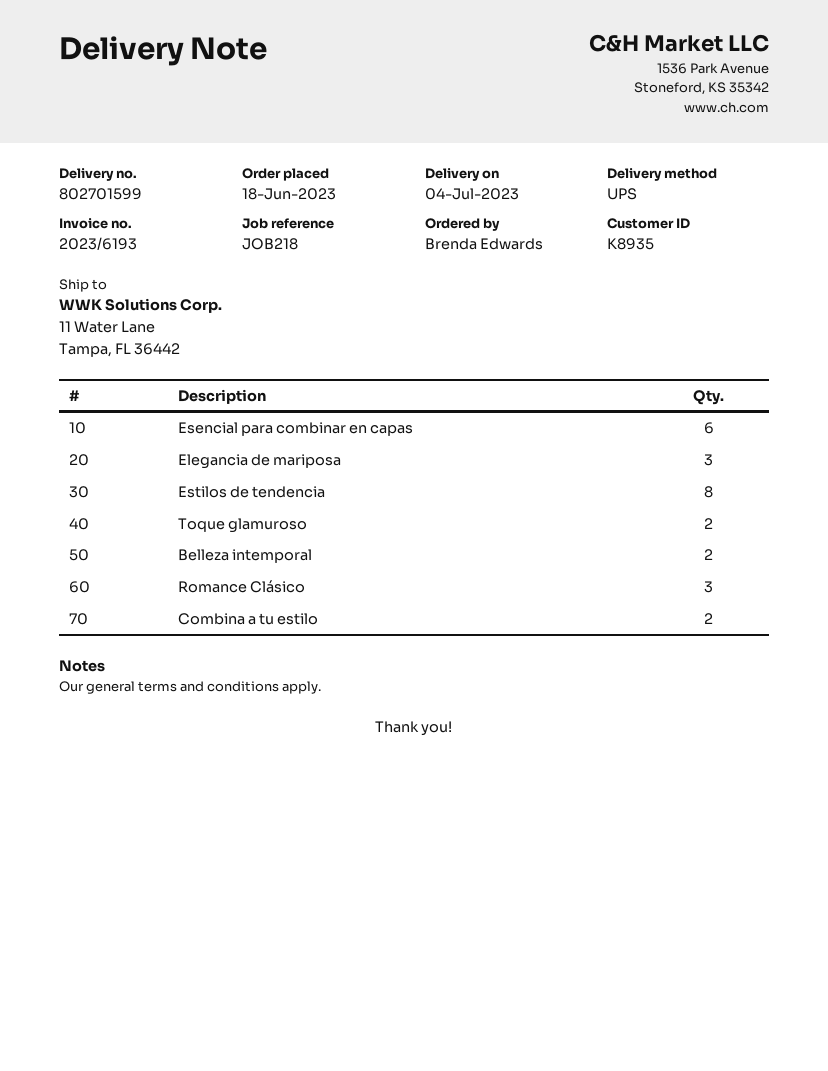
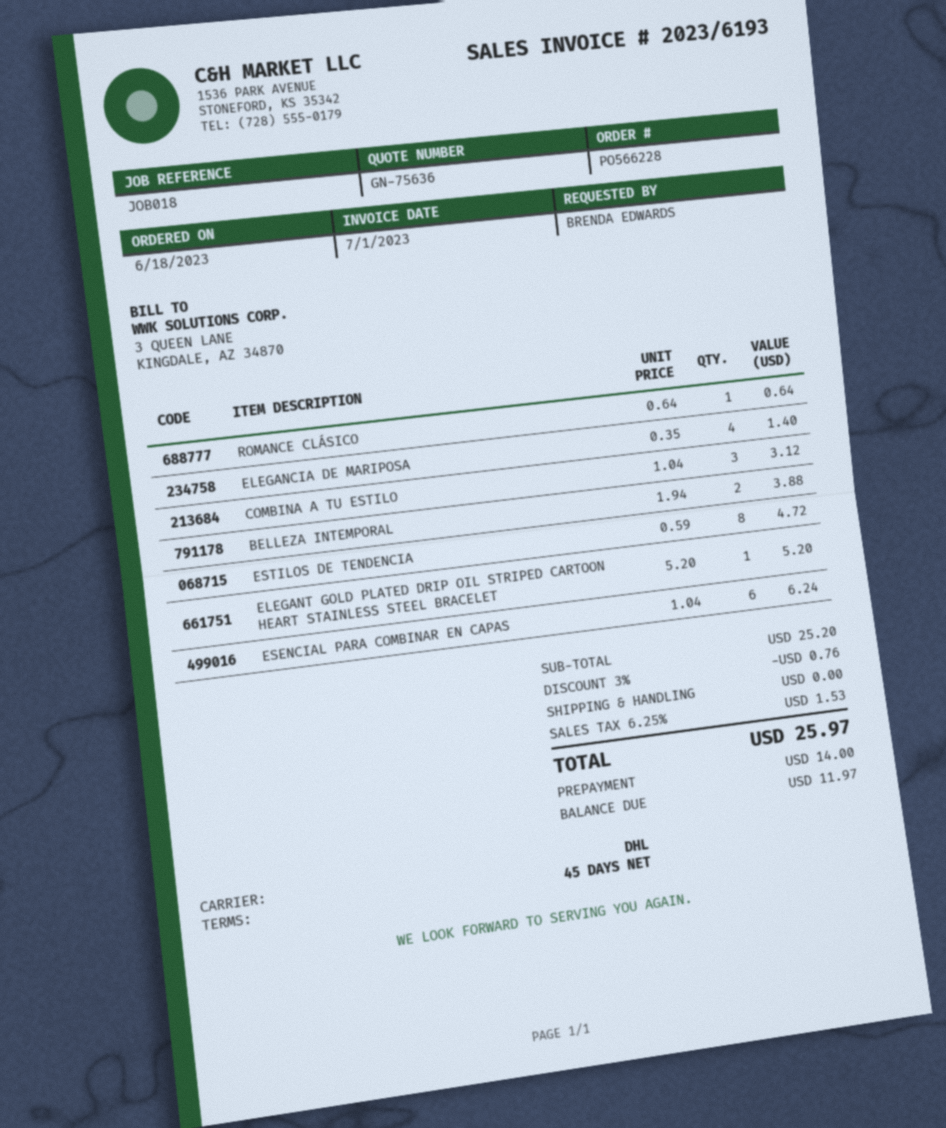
reference: JOB218 -> JOB018
shipping method: UPS -> DHL
Elegancia de mariposa: 3 -> 4
Toque glamuroso: 2 -> none
Romance Clásico: 3 -> 1
Combina a tu estilo: 2 -> 3
ELEGANT GOLD PLATED DRIP OIL STRIPED CARTOON HEART STAINLESS STEEL BRACELET: none -> 1

